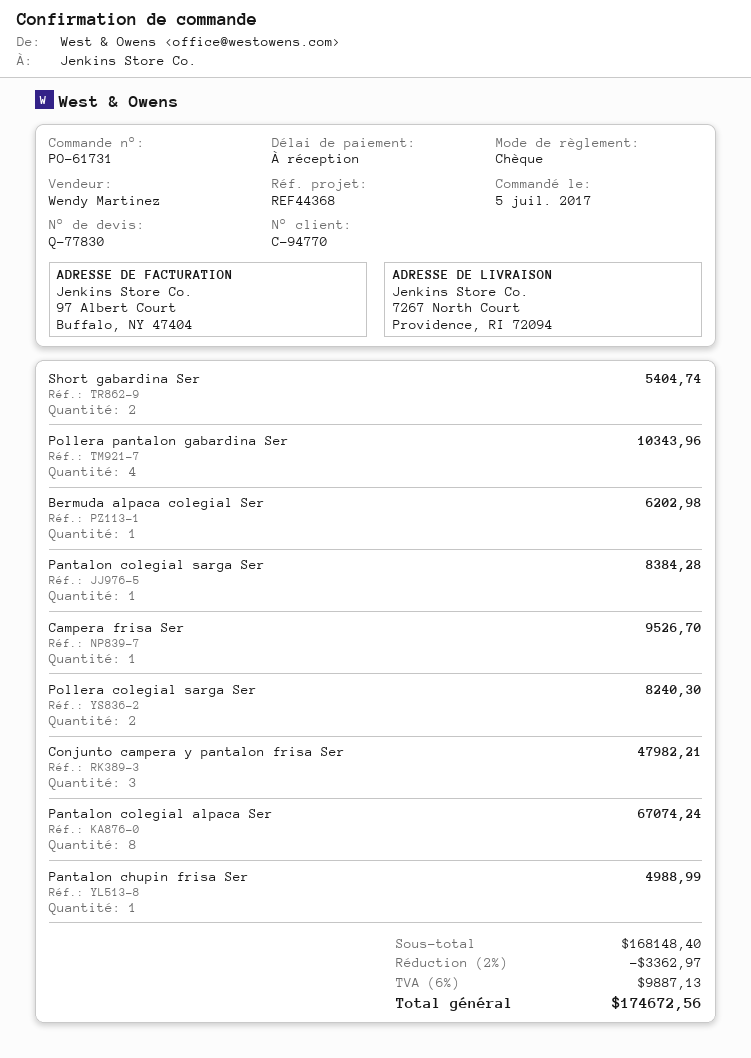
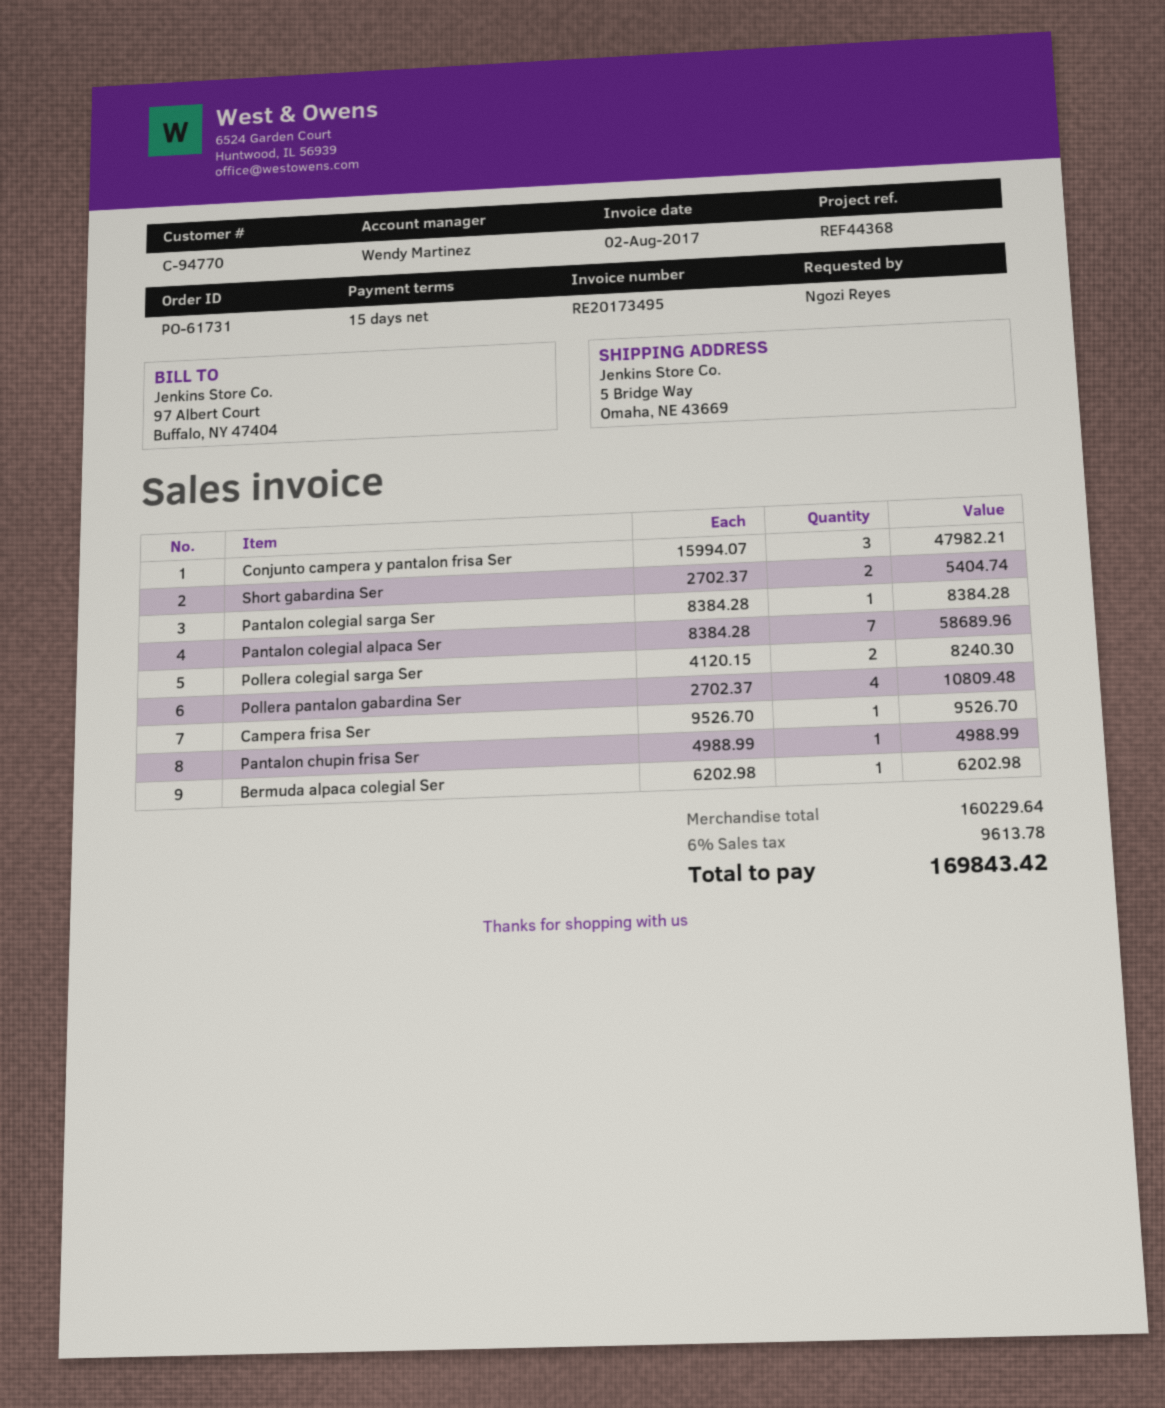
payment terms: on receipt -> 15 days
ship to: 7267 North Court, Providence, RI 72094 -> 5 Bridge Way, Omaha, NE 43669
Pollera pantalon gabardina Ser: 4 for 10343.96 -> 4 for 10809.48
Pantalon colegial alpaca Ser: 8 for 67074.24 -> 7 for 58689.96
subtotal: 168148.40 -> 160229.64
discount: 2% = 3362.97 -> none
tax: 6% = 9887.13 -> 6% = 9613.78
total: 174672.56 -> 169843.42

